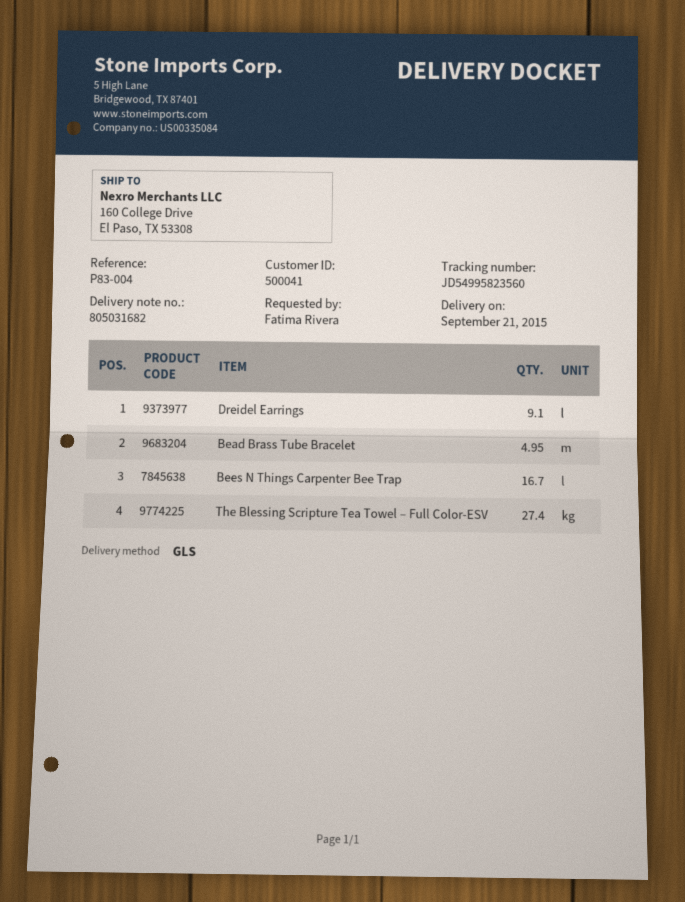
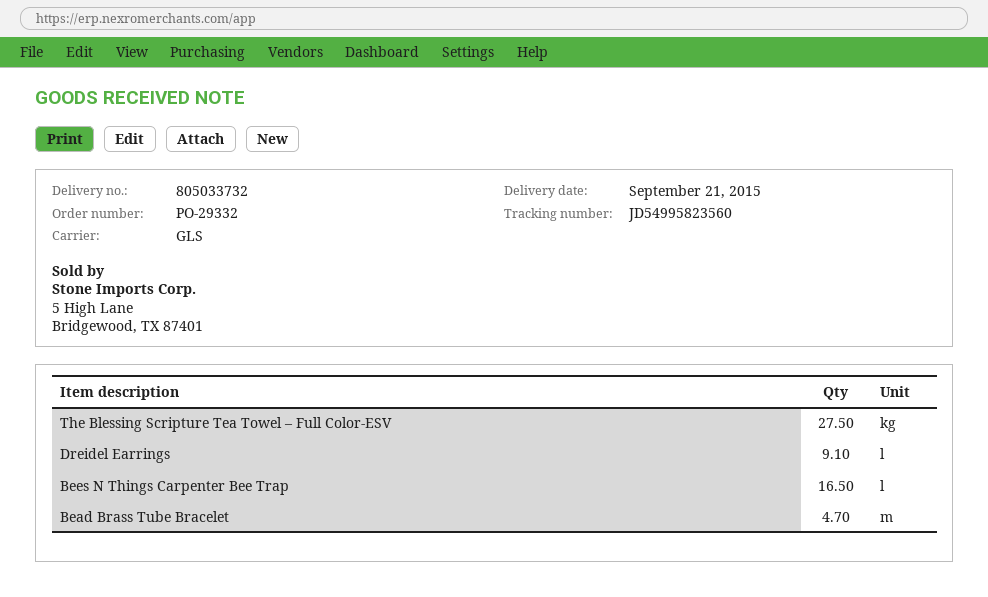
delivery note number: 805031682 -> 805033732
Bead Brass Tube Bracelet: 4.95 -> 4.7
Bees N Things Carpenter Bee Trap: 16.7 -> 16.5
The Blessing Scripture Tea Towel – Full Color-ESV: 27.4 -> 27.5

